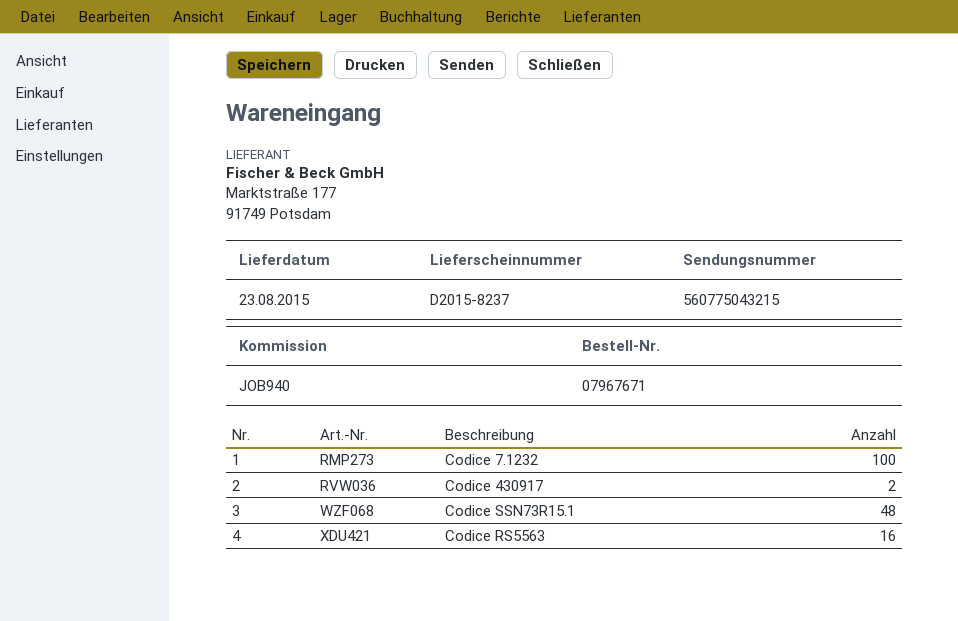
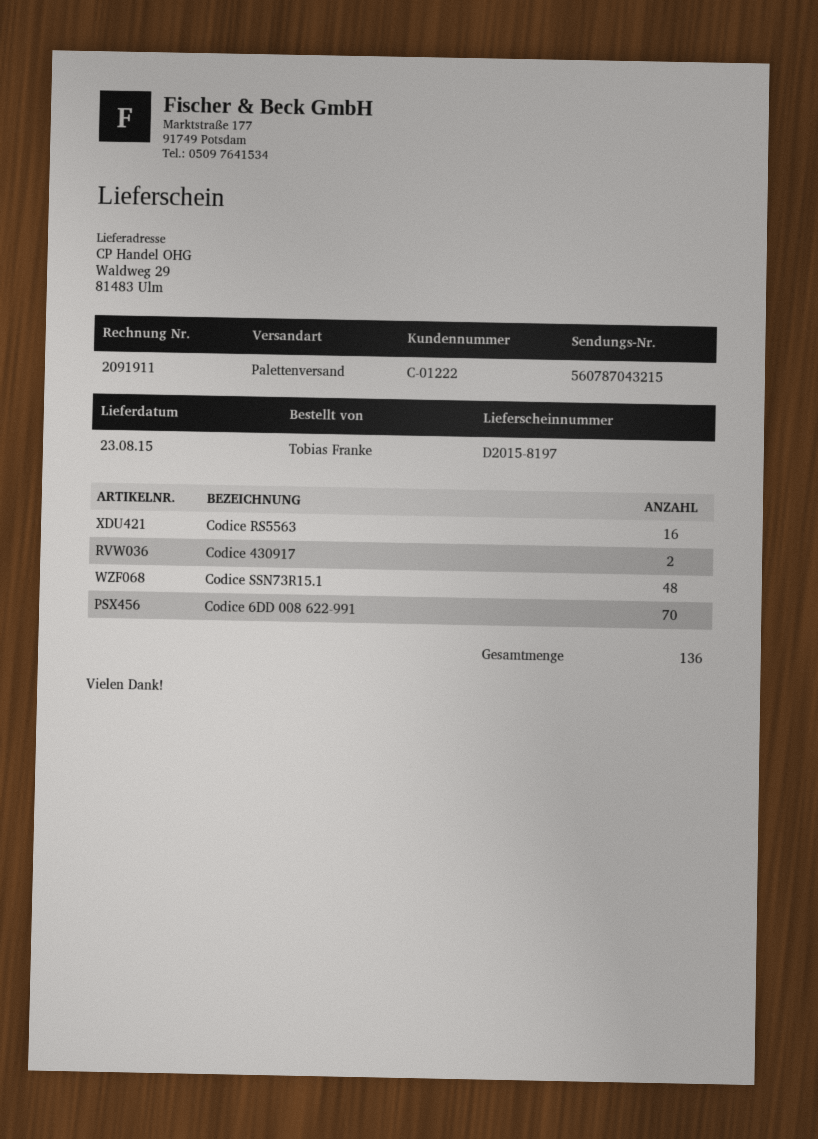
delivery note number: D2015-8237 -> D2015-8197
tracking number: 560775043215 -> 560787043215
Codice 7.1232: 100 -> none
Codice 6DD 008 622-991: none -> 70

